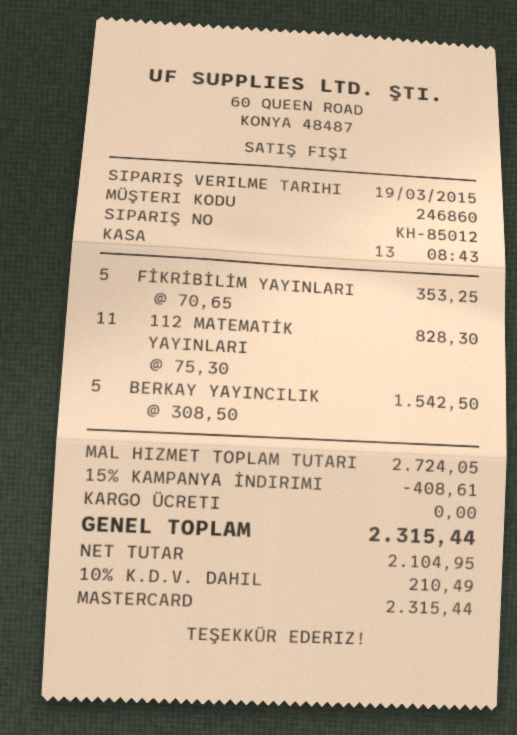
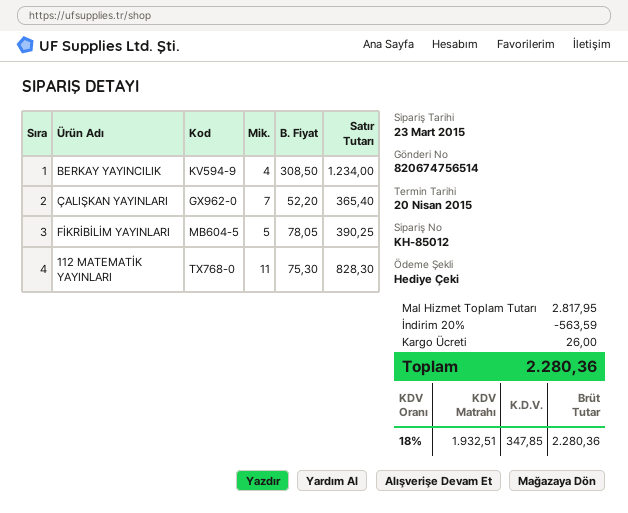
order date: 2015-03-19 -> 2015-03-23
payment method: Mastercard -> gift card
FİKRİBİLİM YAYINLARI: 5 x 70.65 = 353.25 -> 5 x 78.05 = 390.25
BERKAY YAYINCILIK: 5 x 308.50 = 1542.50 -> 4 x 308.50 = 1234.00
ÇALIŞKAN YAYINLARI: none -> 7 x 52.20 = 365.40
subtotal: 2724.05 -> 2817.95
discount: 15% = 408.61 -> 20% = 563.59
shipping: 0.00 -> 26.00
net: 2104.95 -> 1932.51
tax: 10% = 210.49 -> 18% = 347.85
total: 2315.44 -> 2280.36

